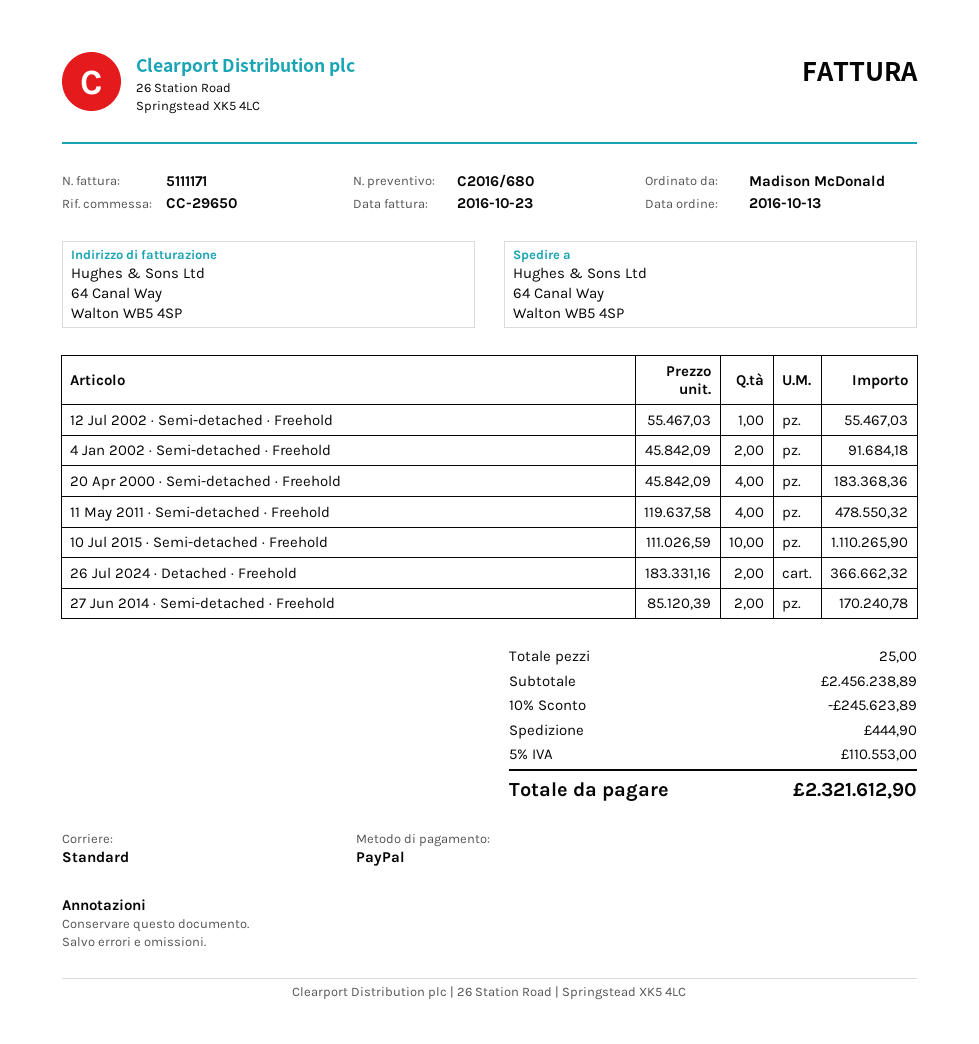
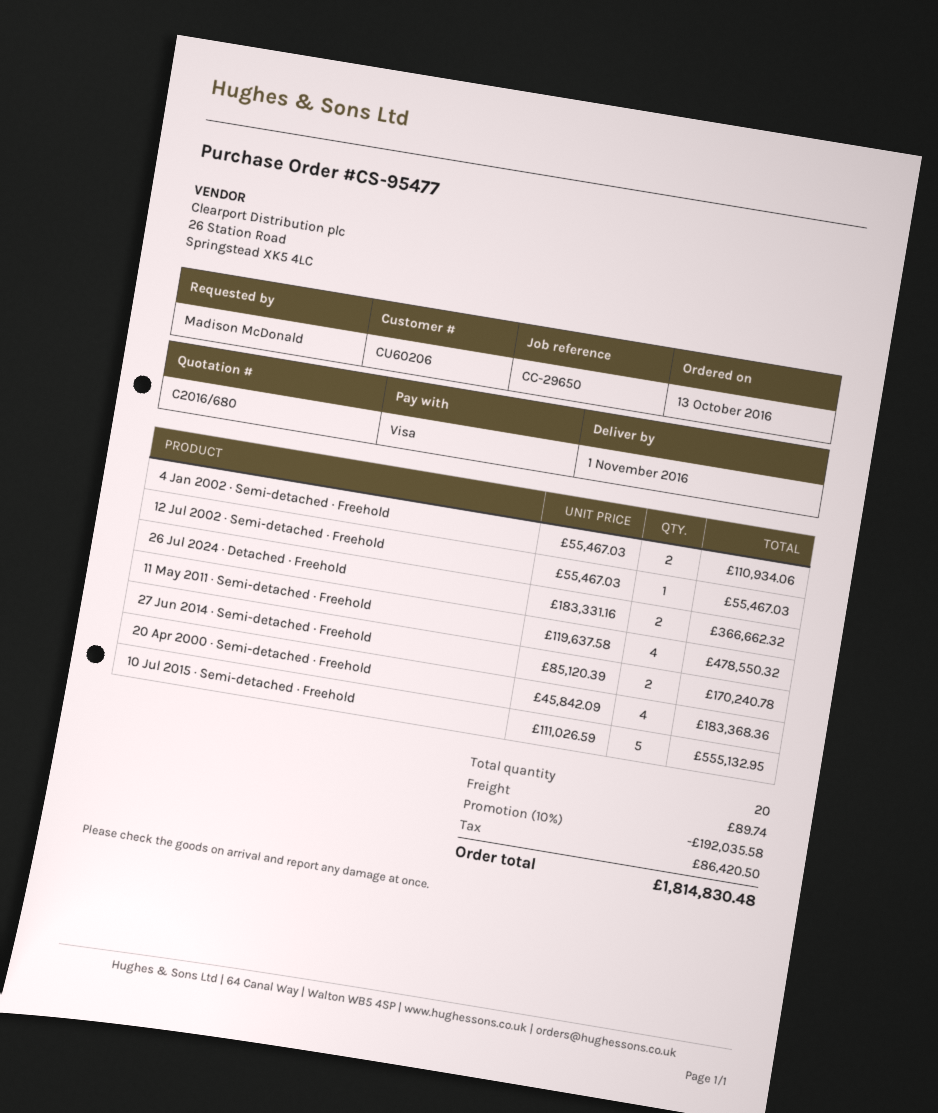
payment method: PayPal -> Visa
4 Jan 2002 · Semi-detached · Freehold: 2 x 45842.09 = 91684.18 -> 2 x 55467.03 = 110934.06
10 Jul 2015 · Semi-detached · Freehold: 10 x 111026.59 = 1110265.90 -> 5 x 111026.59 = 555132.95
total quantity: 25 -> 20
discount: 10% = 245623.89 -> 10% = 192035.58
shipping: 444.90 -> 89.74
tax: 110553.00 -> 86420.50
total: 2321612.90 -> 1814830.48

